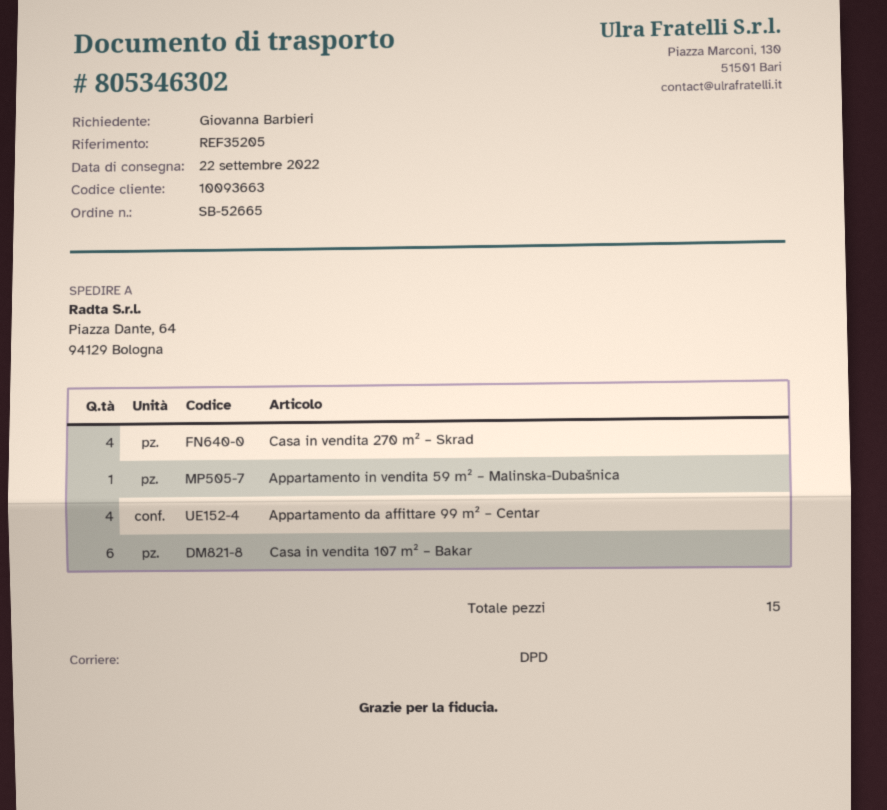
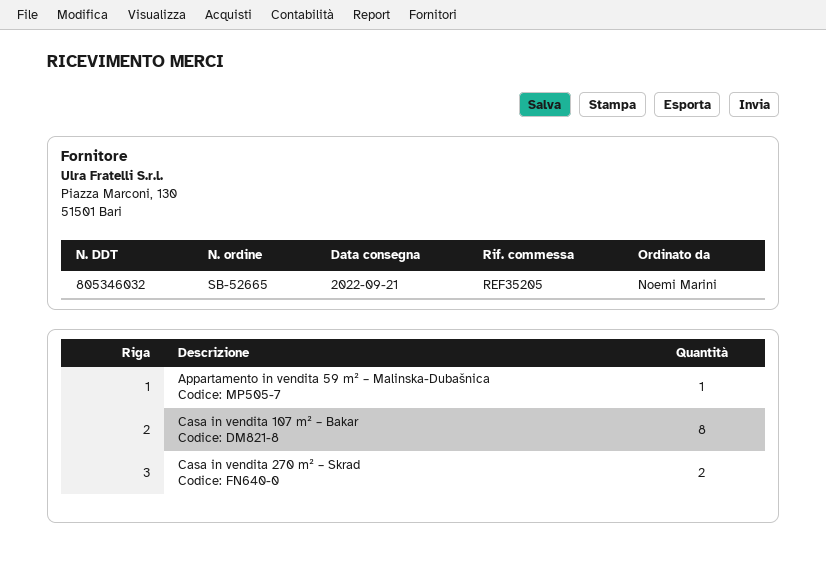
delivery note number: 805346302 -> 805346032
delivery date: 2022-09-22 -> 2022-09-21
ordered by: Giovanna Barbieri -> Noemi Marini
Casa in vendita 270 m² – Skrad: 4 -> 2
Appartamento da affittare 99 m² – Centar: 4 -> none
Casa in vendita 107 m² – Bakar: 6 -> 8

